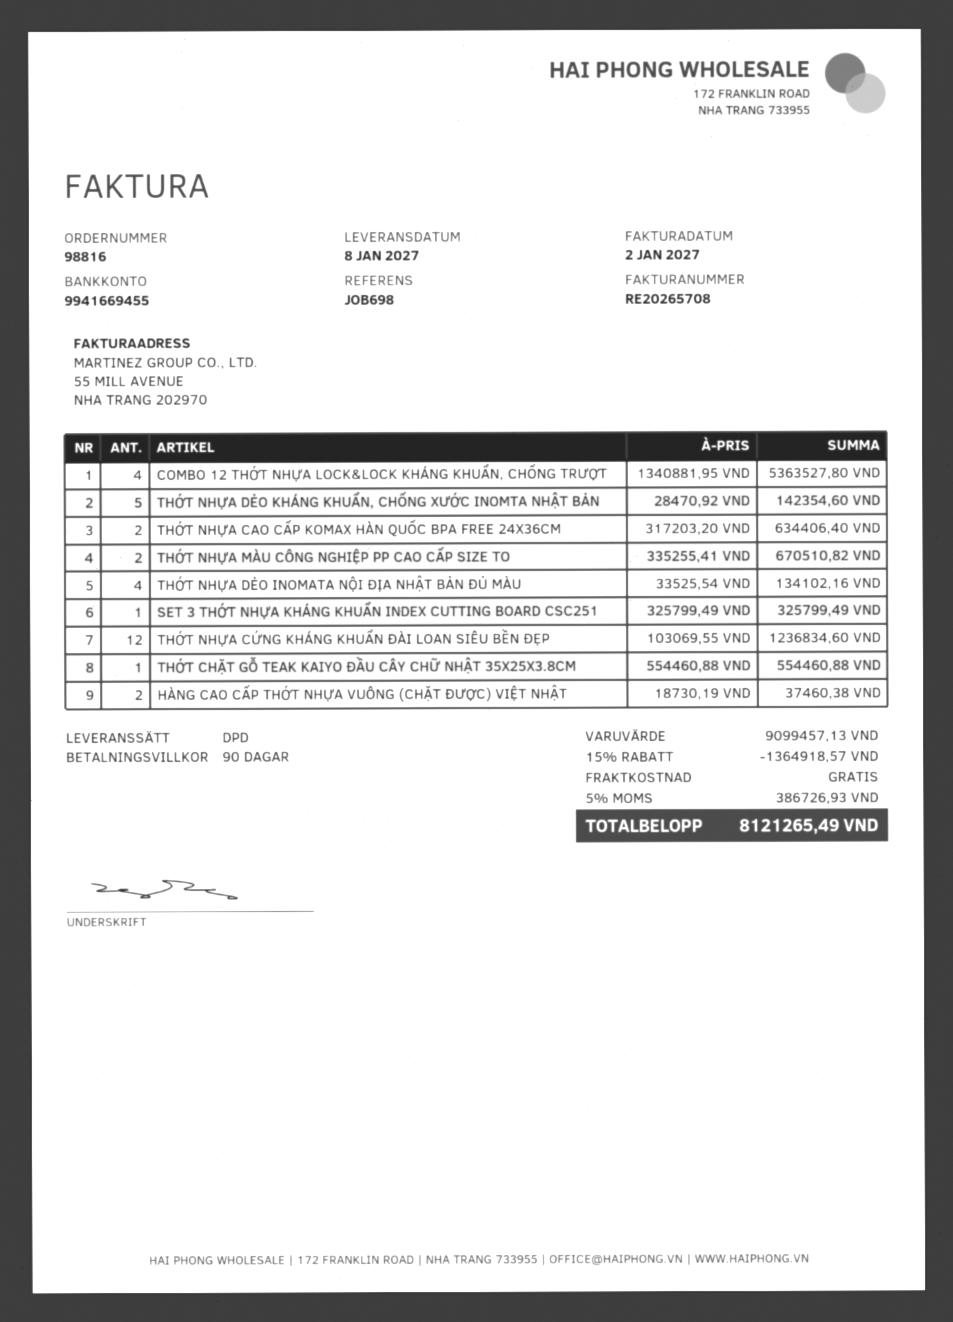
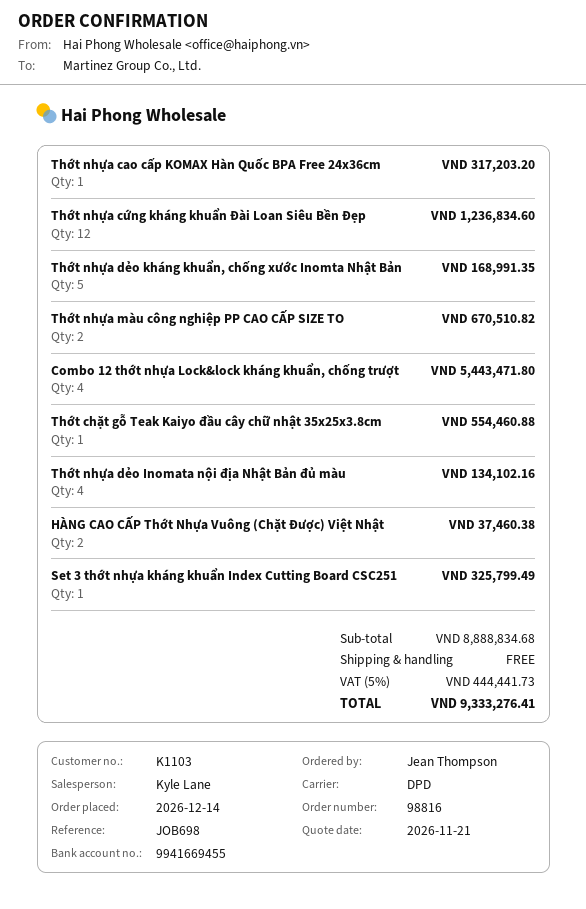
COMBO 12 THỚT NHỰA LOCK&LOCK KHÁNG KHUẨN, CHỐNG TRƯỢT: 4 for 5363527.80 -> 4 for 5443471.80
THỚT NHỰA DẺO KHÁNG KHUẨN, CHỐNG XƯỚC INOMTA NHẬT BẢN: 5 for 142354.60 -> 5 for 168991.35
THỚT NHỰA CAO CẤP KOMAX HÀN QUỐC BPA FREE 24X36CM: 2 for 634406.40 -> 1 for 317203.20
subtotal: 9099457.13 -> 8888834.68
discount: 15% = 1364918.57 -> none
tax: 5% = 386726.93 -> 5% = 444441.73
total: 8121265.49 -> 9333276.41

